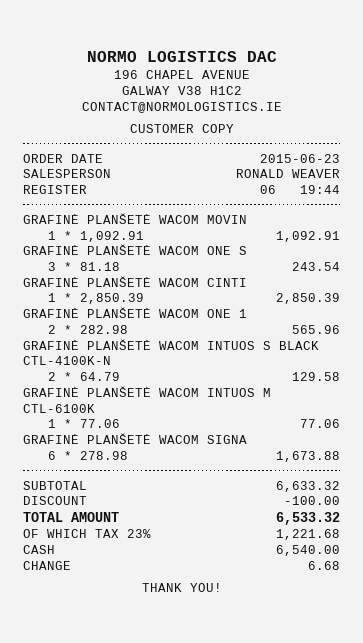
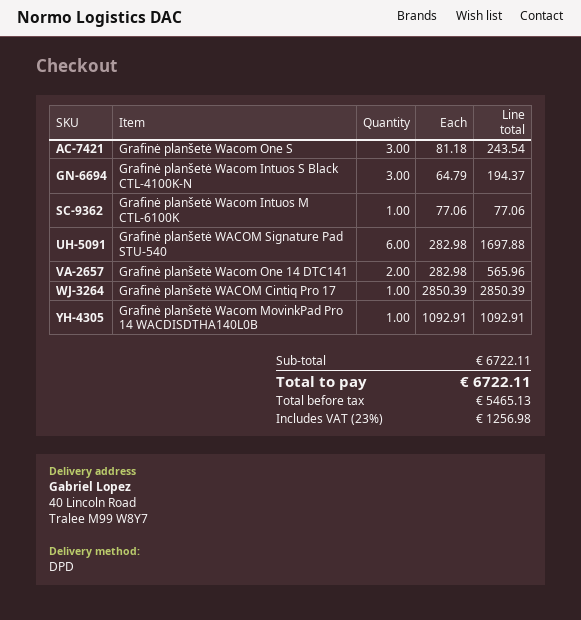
GRAFINĖ PLANŠETĖ WACOM INTUOS S BLACK CTL-4100K-N: 2 x 64.79 = 129.58 -> 3 x 64.79 = 194.37
GRAFINĖ PLANŠETĖ WACOM SIGNA: 6 x 278.98 = 1673.88 -> 6 x 282.98 = 1697.88
subtotal: 6633.32 -> 6722.11
discount: 100.00 -> none
tax: 23% = 1221.68 -> 23% = 1256.98
total: 6533.32 -> 6722.11

